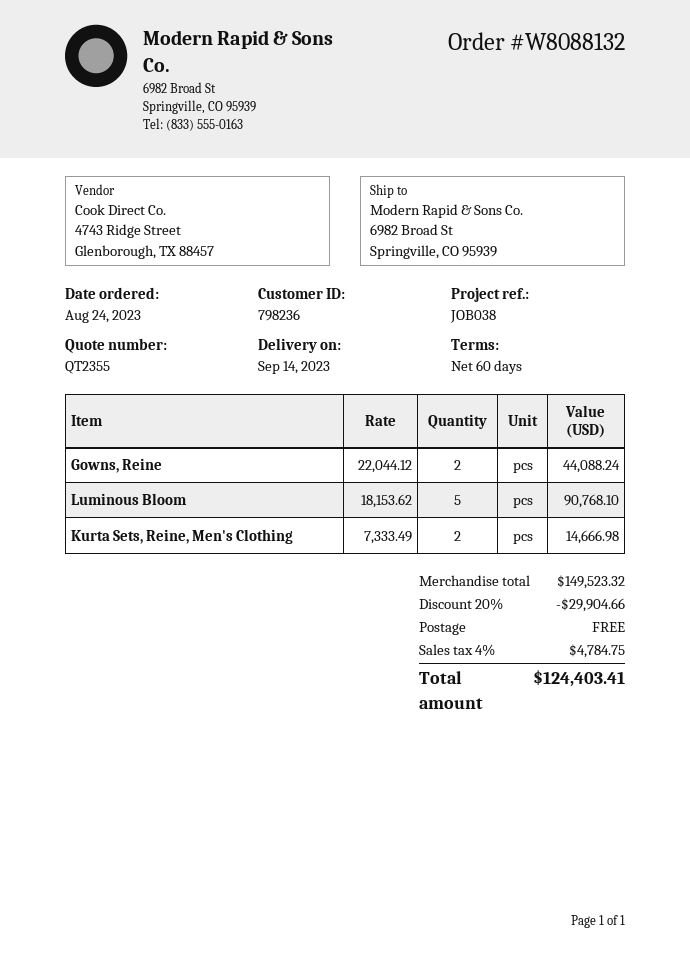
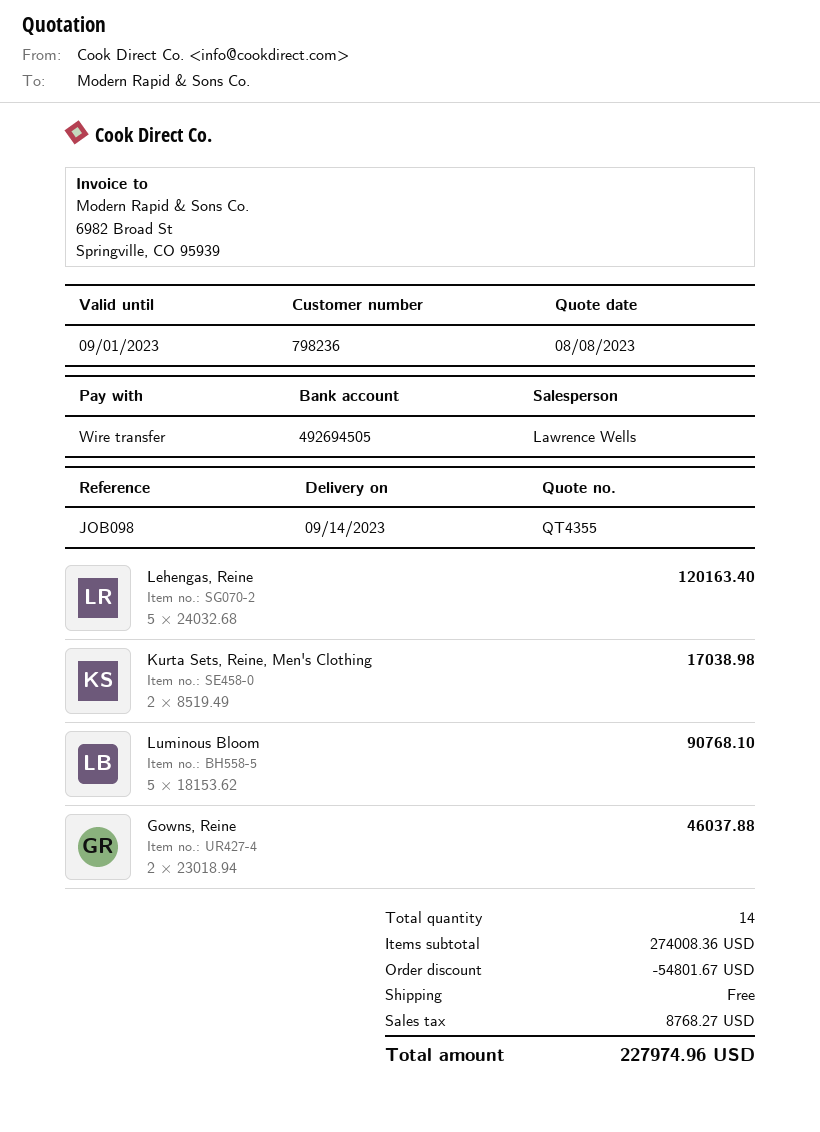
quote number: QT2355 -> QT4355
reference: JOB038 -> JOB098
Gowns, Reine: 2 x 22044.12 = 44088.24 -> 2 x 23018.94 = 46037.88
Kurta Sets, Reine, Men's Clothing: 2 x 7333.49 = 14666.98 -> 2 x 8519.49 = 17038.98
Lehengas, Reine: none -> 5 x 24032.68 = 120163.40
subtotal: 149523.32 -> 274008.36
discount: 29904.66 -> 54801.67
tax: 4784.75 -> 8768.27
total: 124403.41 -> 227974.96

